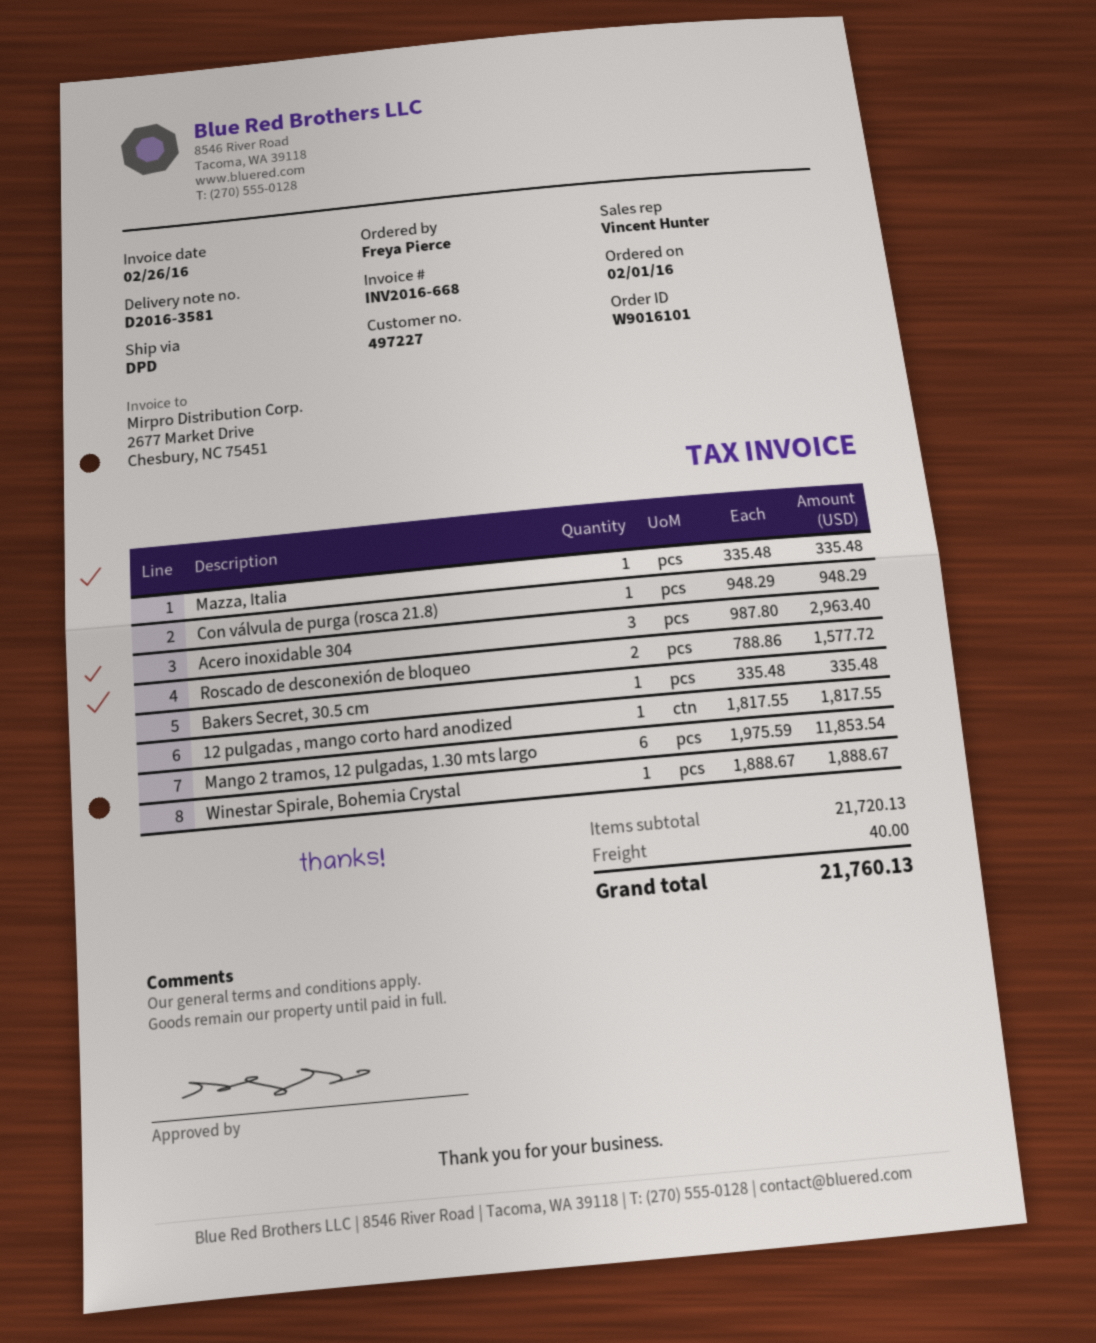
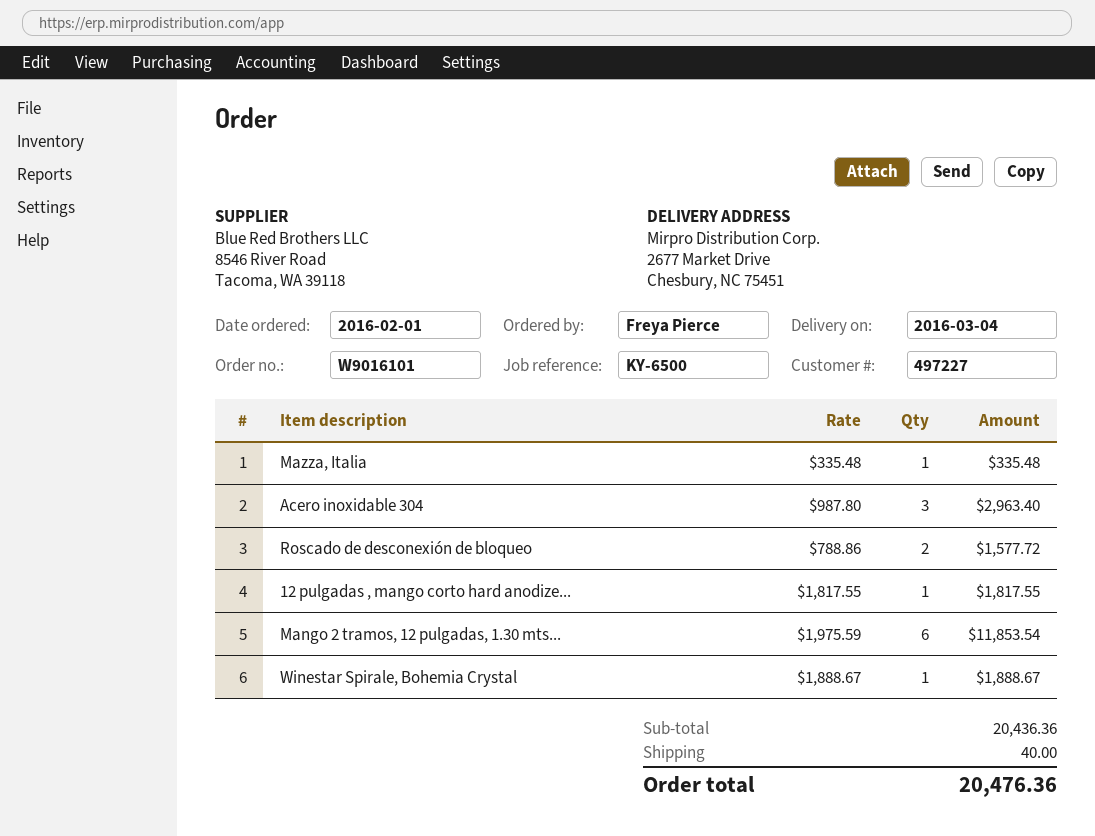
Con válvula de purga (rosca 21.8): 1 x 948.29 = 948.29 -> none
Bakers Secret, 30.5 cm: 1 x 335.48 = 335.48 -> none
subtotal: 21720.13 -> 20436.36
total: 21760.13 -> 20476.36

